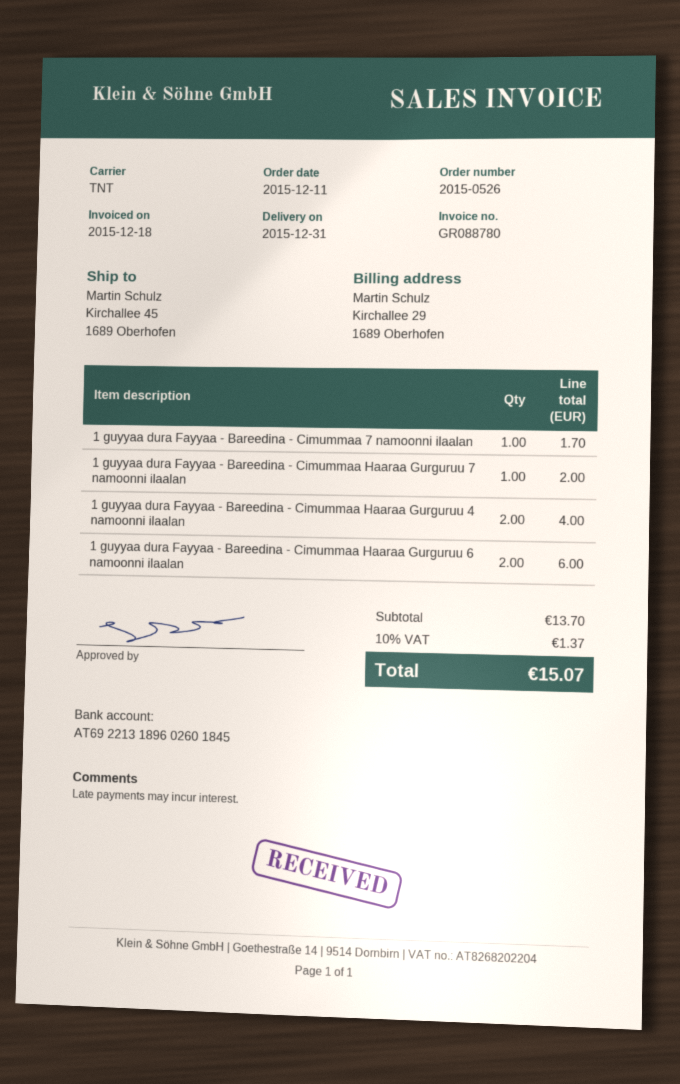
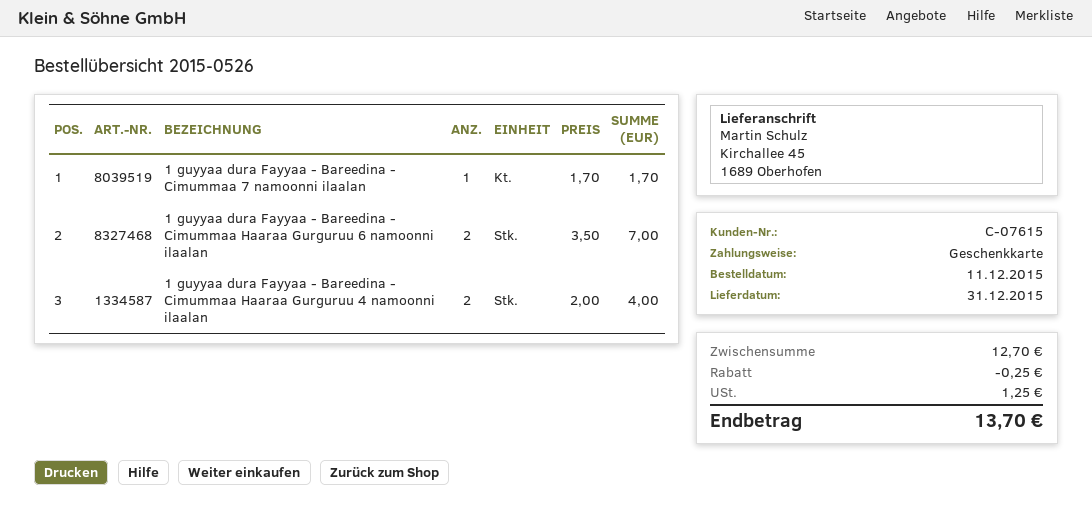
1 guyyaa dura Fayyaa - Bareedina - Cimummaa Haaraa Gurguruu 7 namoonni ilaalan: 1 for 2.00 -> none
1 guyyaa dura Fayyaa - Bareedina - Cimummaa Haaraa Gurguruu 6 namoonni ilaalan: 2 for 6.00 -> 2 for 7.00
subtotal: 13.70 -> 12.70
discount: none -> 0.25
tax: 1.37 -> 1.25
total: 15.07 -> 13.70

